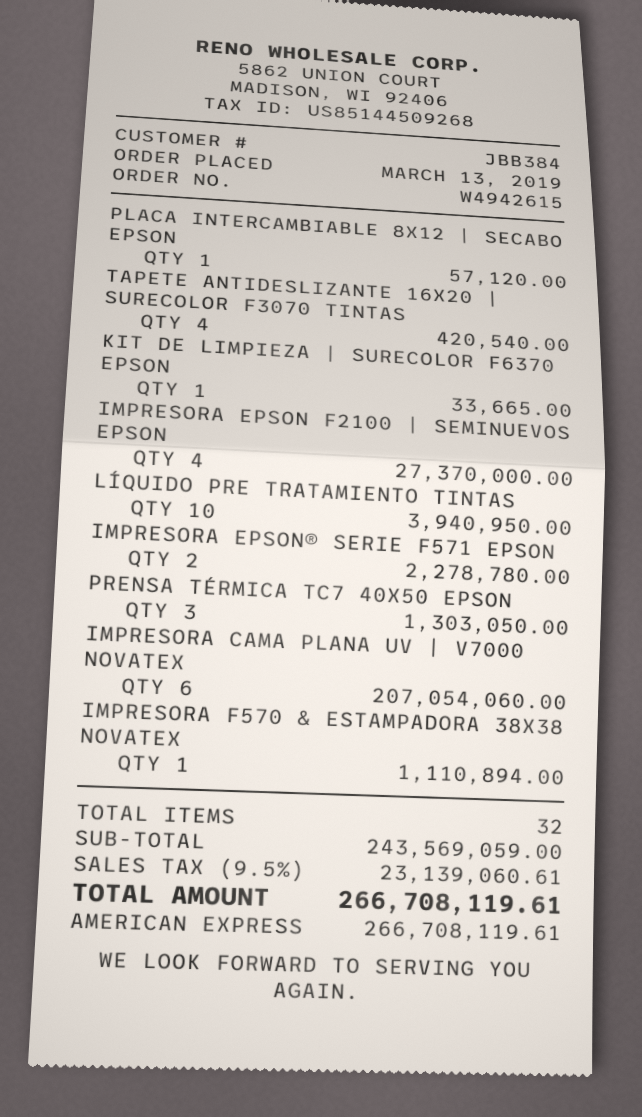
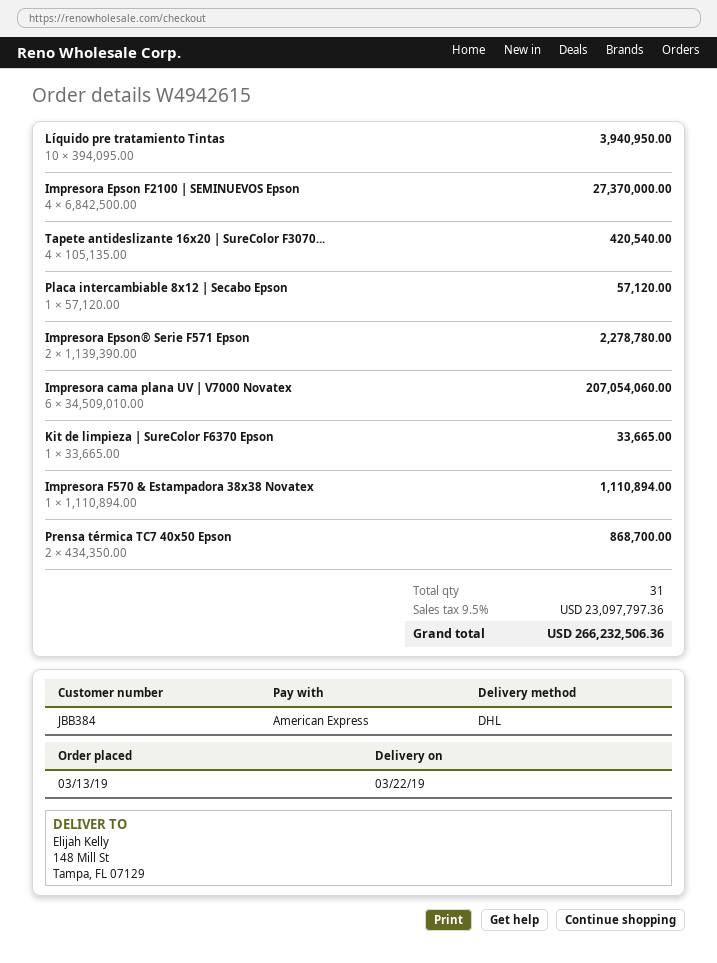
PRENSA TÉRMICA TC7 40X50 EPSON: 3 for 1303050.00 -> 2 for 868700.00
total quantity: 32 -> 31
tax: 9.5% = 23139060.61 -> 9.5% = 23097797.36
total: 266708119.61 -> 266232506.36

